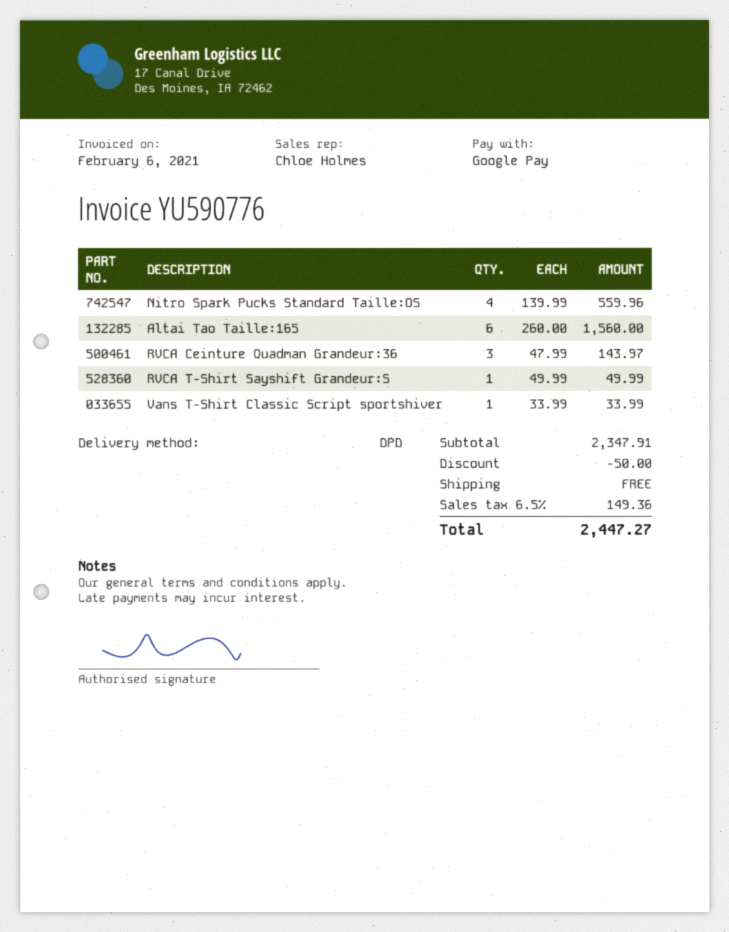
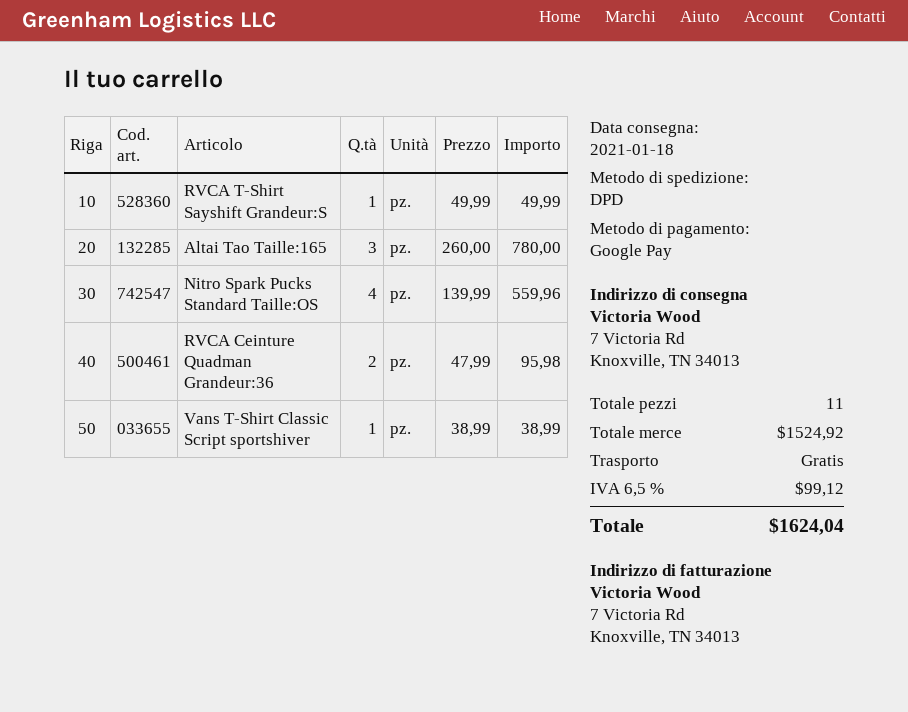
Altai Tao Taille:165: 6 x 260.00 = 1560.00 -> 3 x 260.00 = 780.00
RVCA Ceinture Quadman Grandeur:36: 3 x 47.99 = 143.97 -> 2 x 47.99 = 95.98
Vans T-Shirt Classic Script sportshiver: 1 x 33.99 = 33.99 -> 1 x 38.99 = 38.99
subtotal: 2347.91 -> 1524.92
discount: 50.00 -> none
tax: 6.5% = 149.36 -> 6.5% = 99.12
total: 2447.27 -> 1624.04

